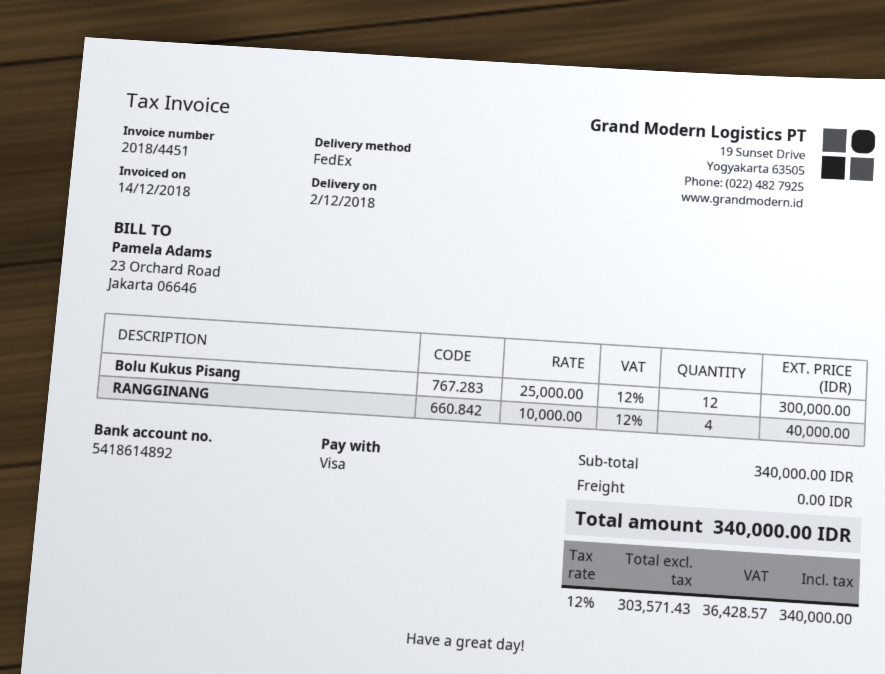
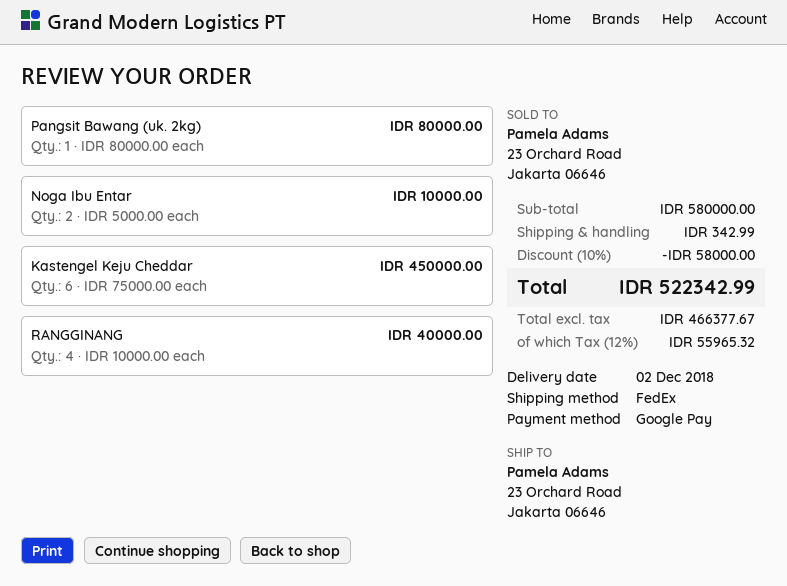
payment method: Visa -> Google Pay
Bolu Kukus Pisang: 12 x 25000.00 = 300000.00 -> none
Pangsit Bawang (uk. 2kg): none -> 1 x 80000.00 = 80000.00
Noga Ibu Entar: none -> 2 x 5000.00 = 10000.00
Kastengel Keju Cheddar: none -> 6 x 75000.00 = 450000.00
subtotal: 340000.00 -> 580000.00
discount: none -> 10% = 58000.00
shipping: 0.00 -> 342.99
net: 303571.43 -> 466377.67
tax: 12% = 36428.57 -> 12% = 55965.32
total: 340000.00 -> 522342.99

